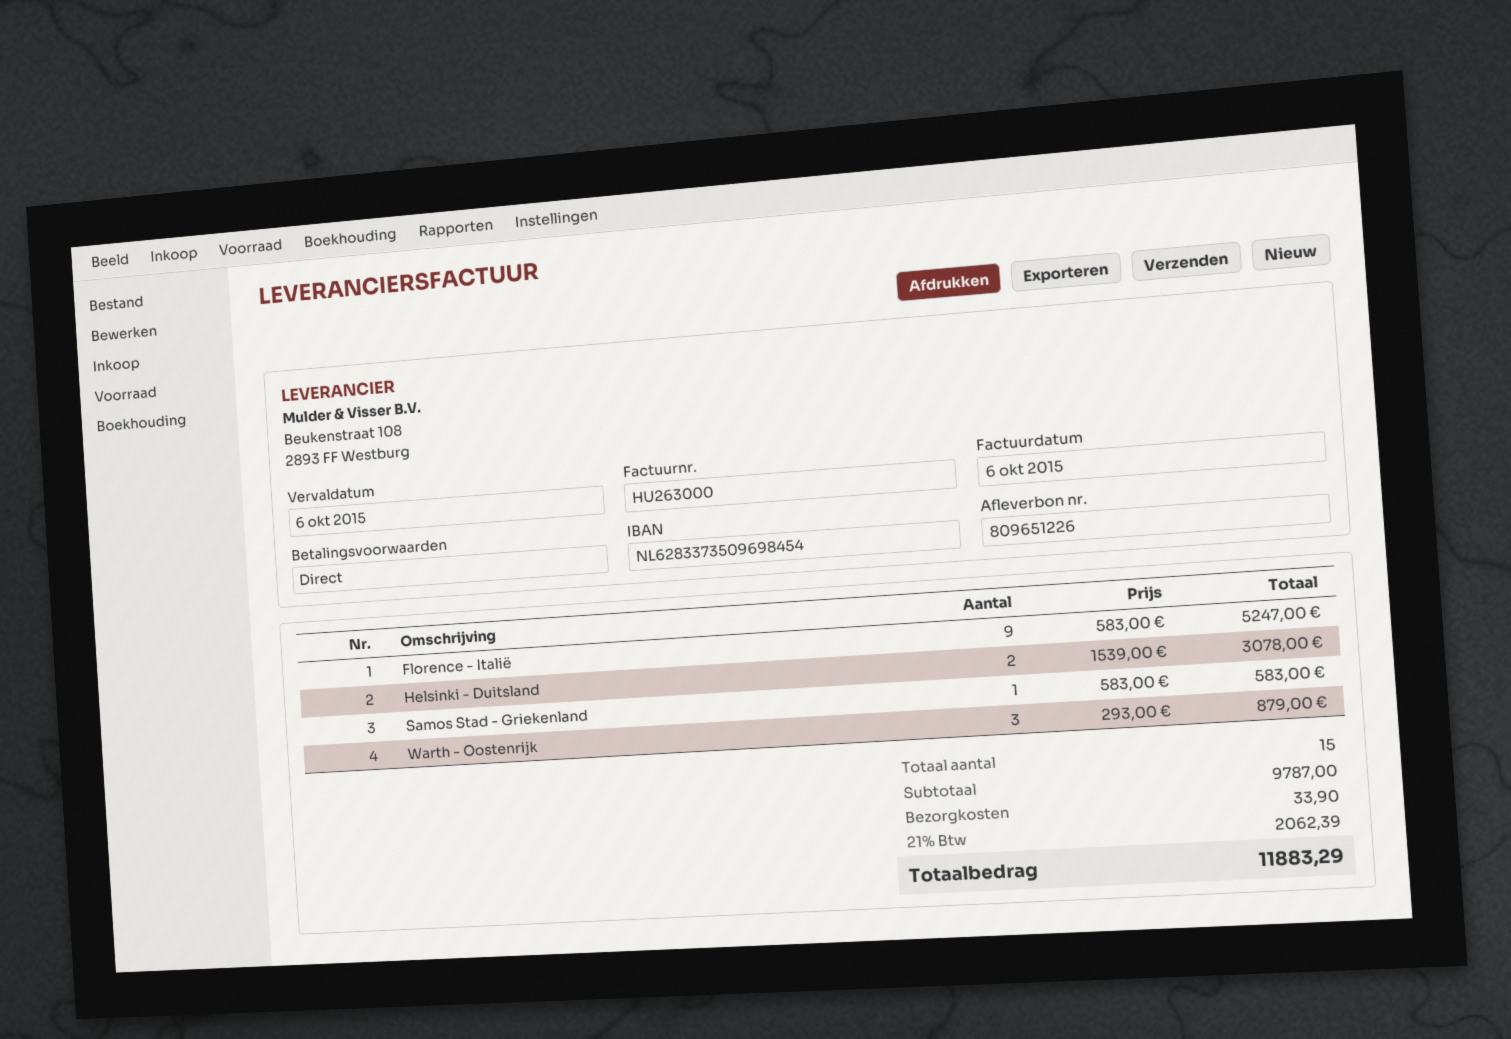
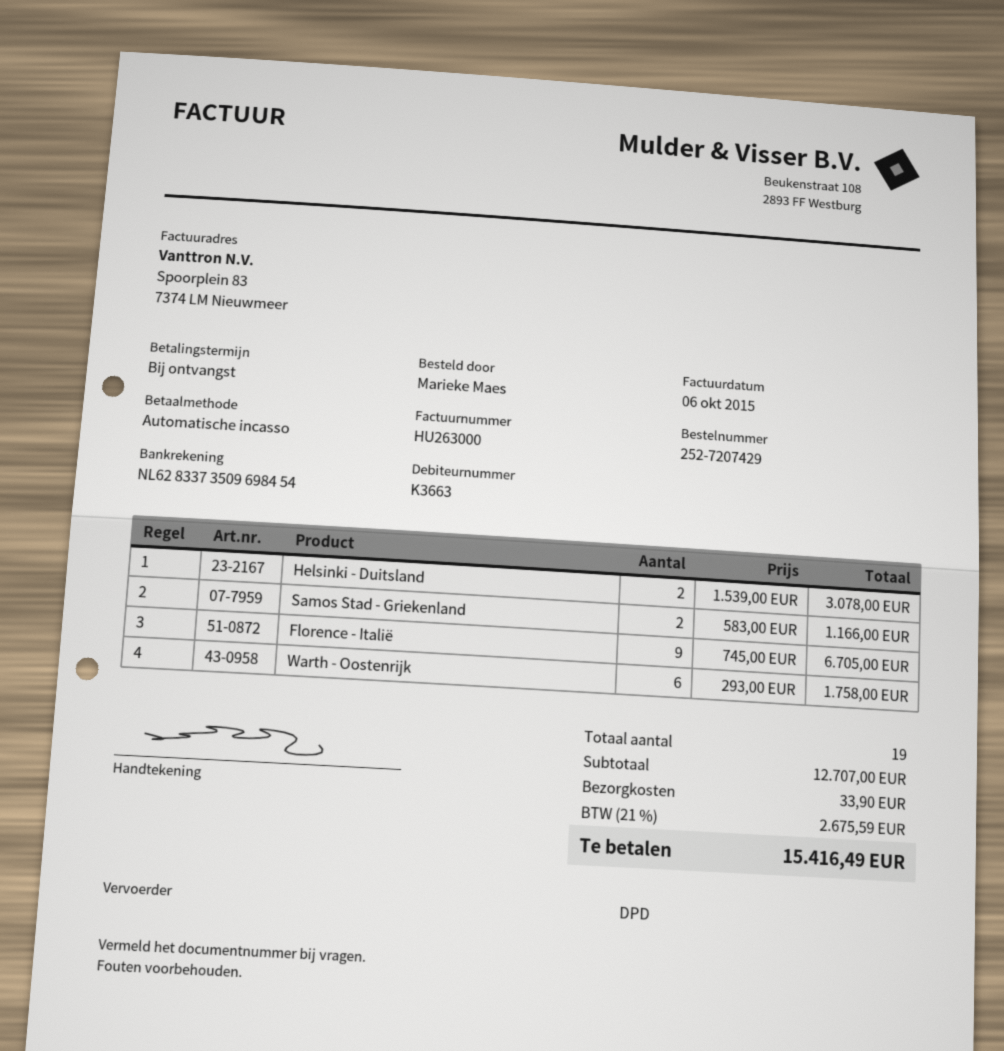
Florence - Italië: 9 x 583.00 = 5247.00 -> 9 x 745.00 = 6705.00
Samos Stad - Griekenland: 1 x 583.00 = 583.00 -> 2 x 583.00 = 1166.00
Warth - Oostenrijk: 3 x 293.00 = 879.00 -> 6 x 293.00 = 1758.00
total quantity: 15 -> 19
subtotal: 9787.00 -> 12707.00
tax: 21% = 2062.39 -> 21% = 2675.59
total: 11883.29 -> 15416.49

